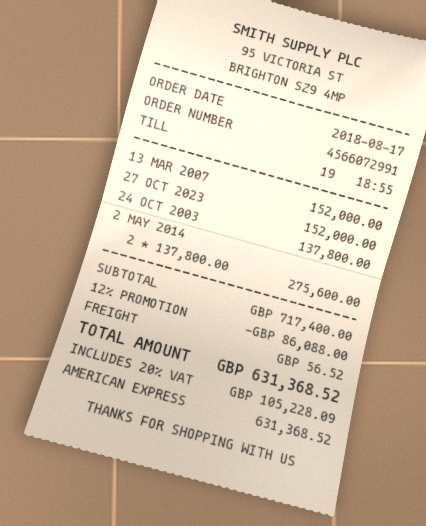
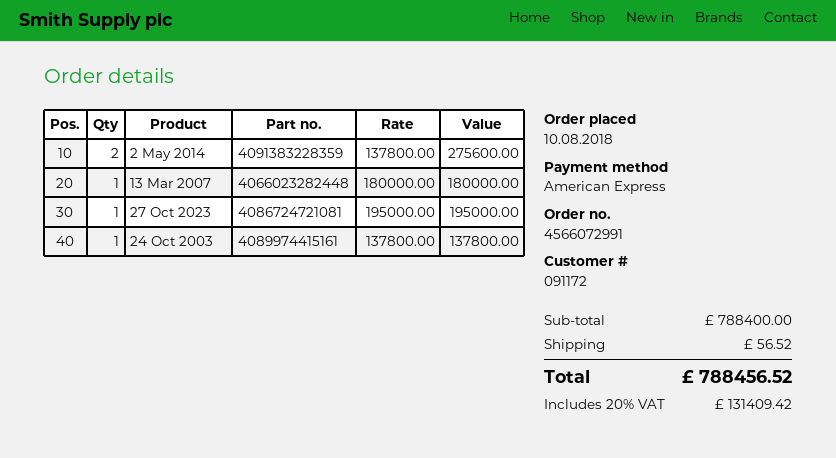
order date: 2018-08-17 -> 2018-08-10
13 MAR 2007: 1 x 152000.00 = 152000.00 -> 1 x 180000.00 = 180000.00
27 OCT 2023: 1 x 152000.00 = 152000.00 -> 1 x 195000.00 = 195000.00
subtotal: 717400.00 -> 788400.00
discount: 12% = 86088.00 -> none
tax: 20% = 105228.09 -> 20% = 131409.42
total: 631368.52 -> 788456.52

